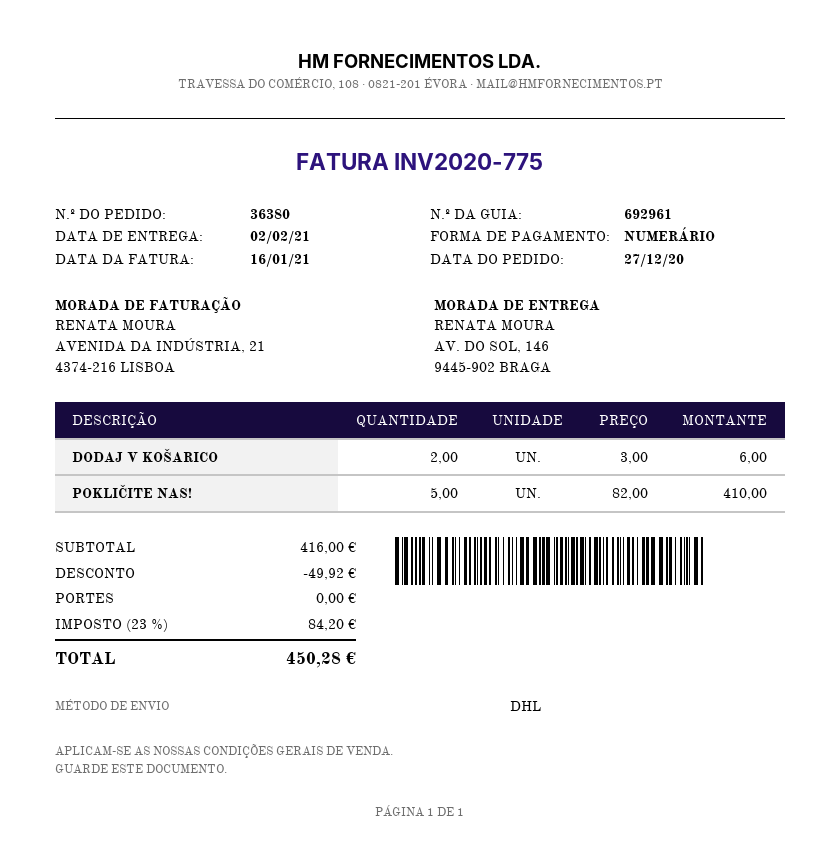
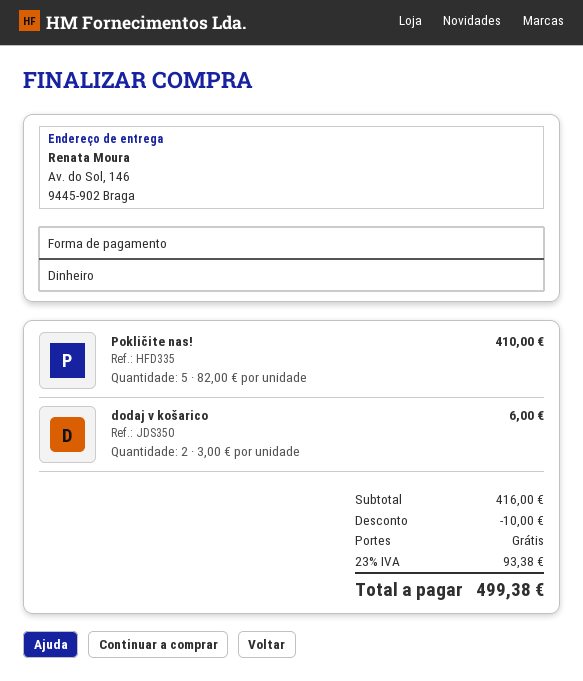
discount: 49.92 -> 10.00
tax: 23% = 84.20 -> 23% = 93.38
total: 450.28 -> 499.38

